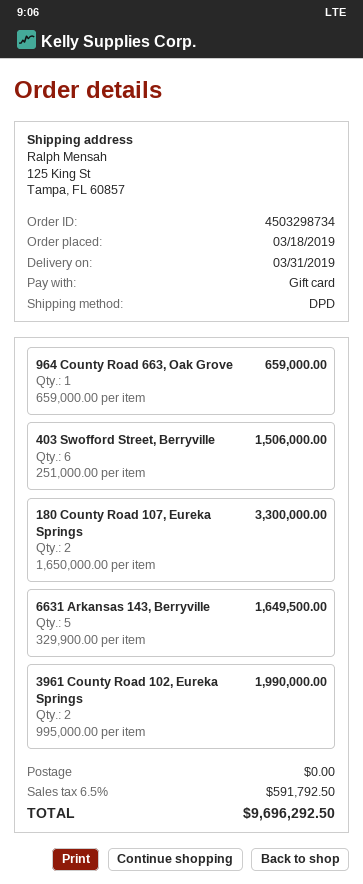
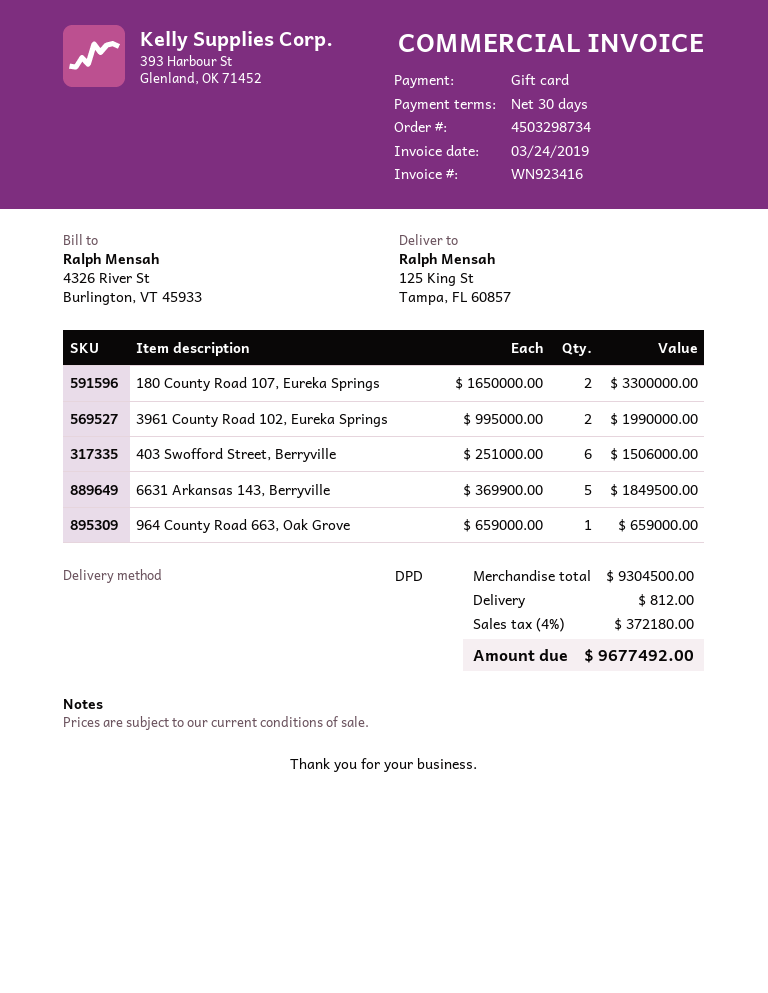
6631 Arkansas 143, Berryville: 5 x 329900.00 = 1649500.00 -> 5 x 369900.00 = 1849500.00
shipping: 0.00 -> 812.00
tax: 6.5% = 591792.50 -> 4% = 372180.00
total: 9696292.50 -> 9677492.00

